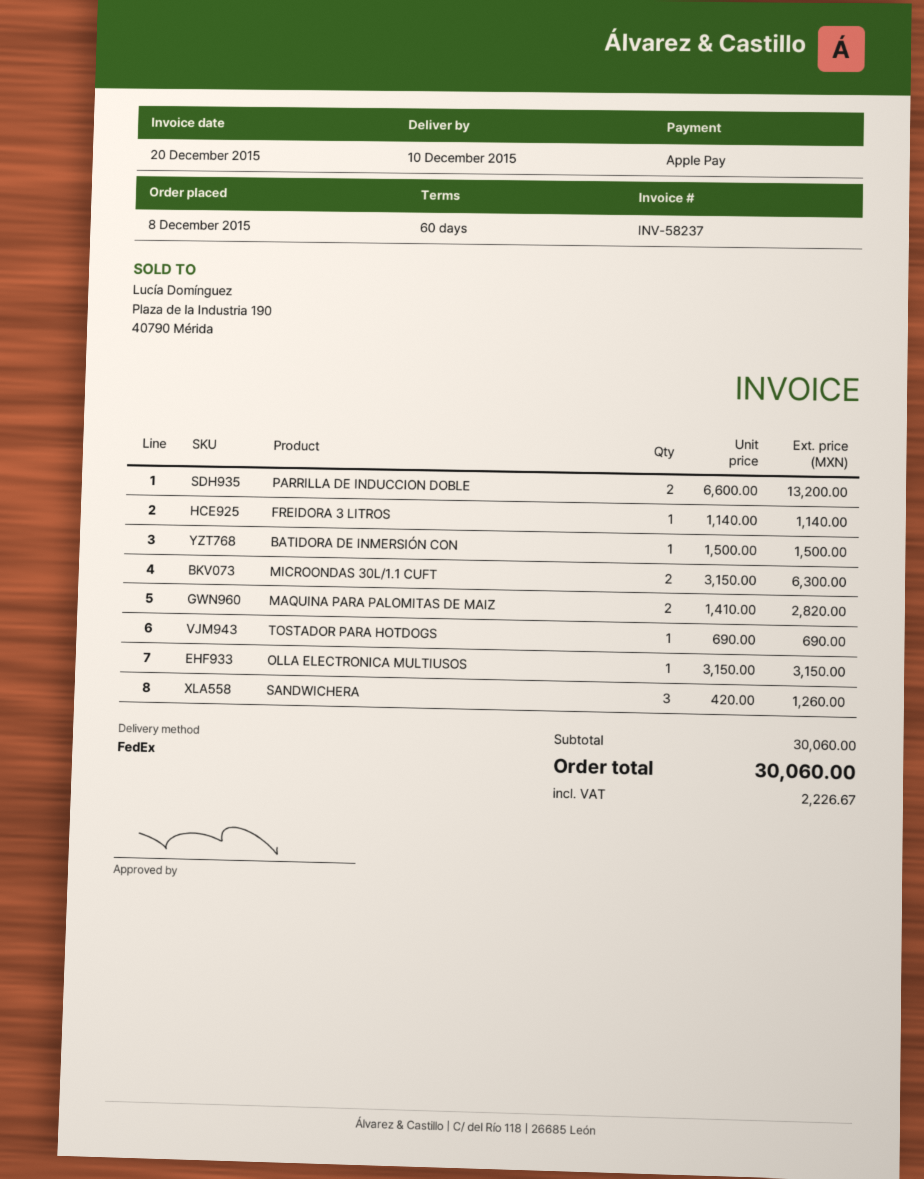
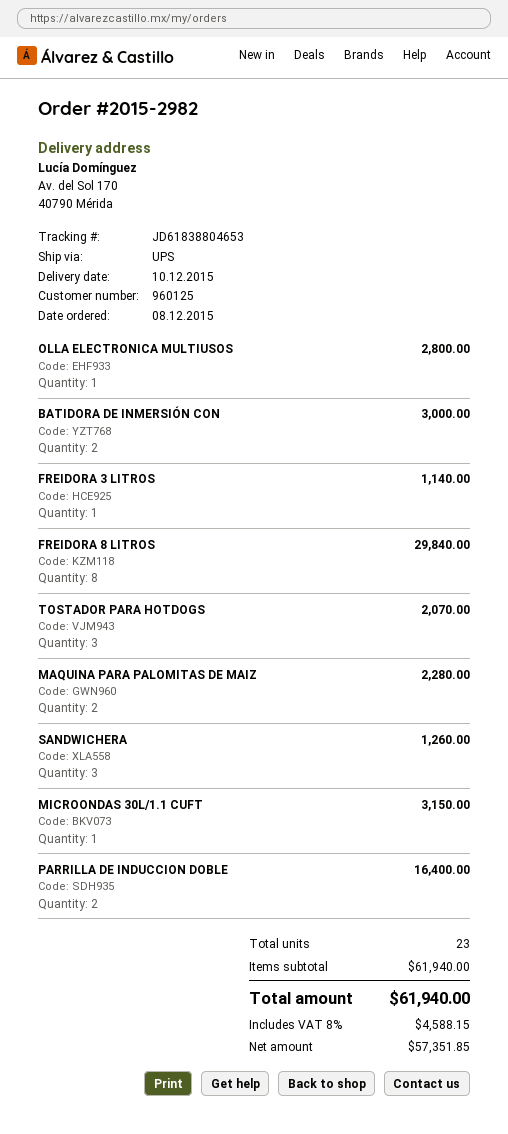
shipping method: FedEx -> UPS
PARRILLA DE INDUCCION DOBLE: 2 for 13200.00 -> 2 for 16400.00
BATIDORA DE INMERSIÓN CON: 1 for 1500.00 -> 2 for 3000.00
MICROONDAS 30L/1.1 CUFT: 2 for 6300.00 -> 1 for 3150.00
MAQUINA PARA PALOMITAS DE MAIZ: 2 for 2820.00 -> 2 for 2280.00
TOSTADOR PARA HOTDOGS: 1 for 690.00 -> 3 for 2070.00
OLLA ELECTRONICA MULTIUSOS: 1 for 3150.00 -> 1 for 2800.00
FREIDORA 8 LITROS: none -> 8 for 29840.00
subtotal: 30060.00 -> 61940.00
tax: 2226.67 -> 4588.15
total: 30060.00 -> 61940.00

